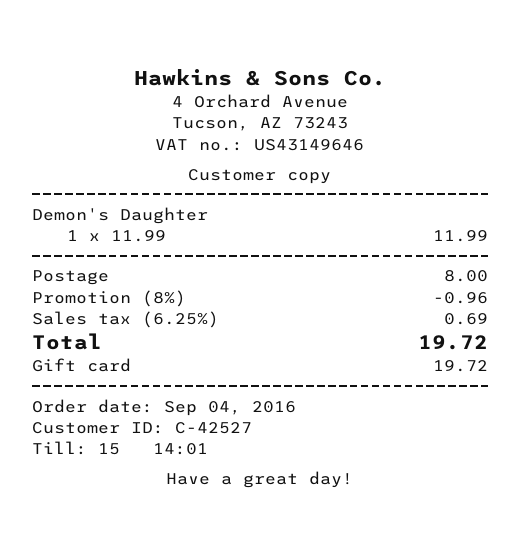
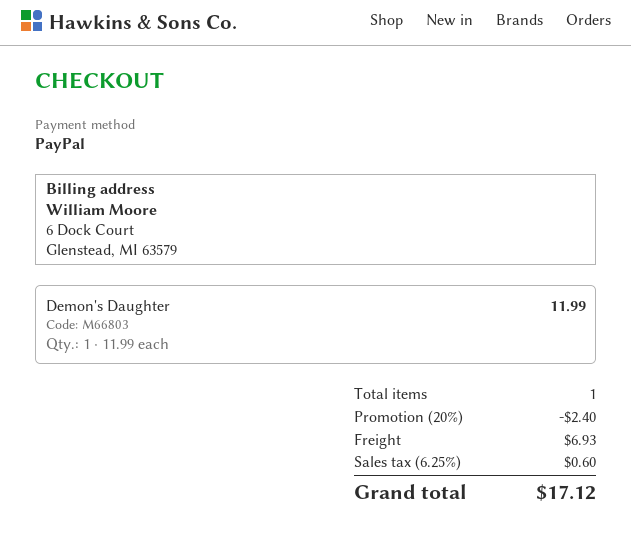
payment method: gift card -> PayPal
discount: 8% = 0.96 -> 20% = 2.40
shipping: 8.00 -> 6.93
tax: 6.25% = 0.69 -> 6.25% = 0.60
total: 19.72 -> 17.12

